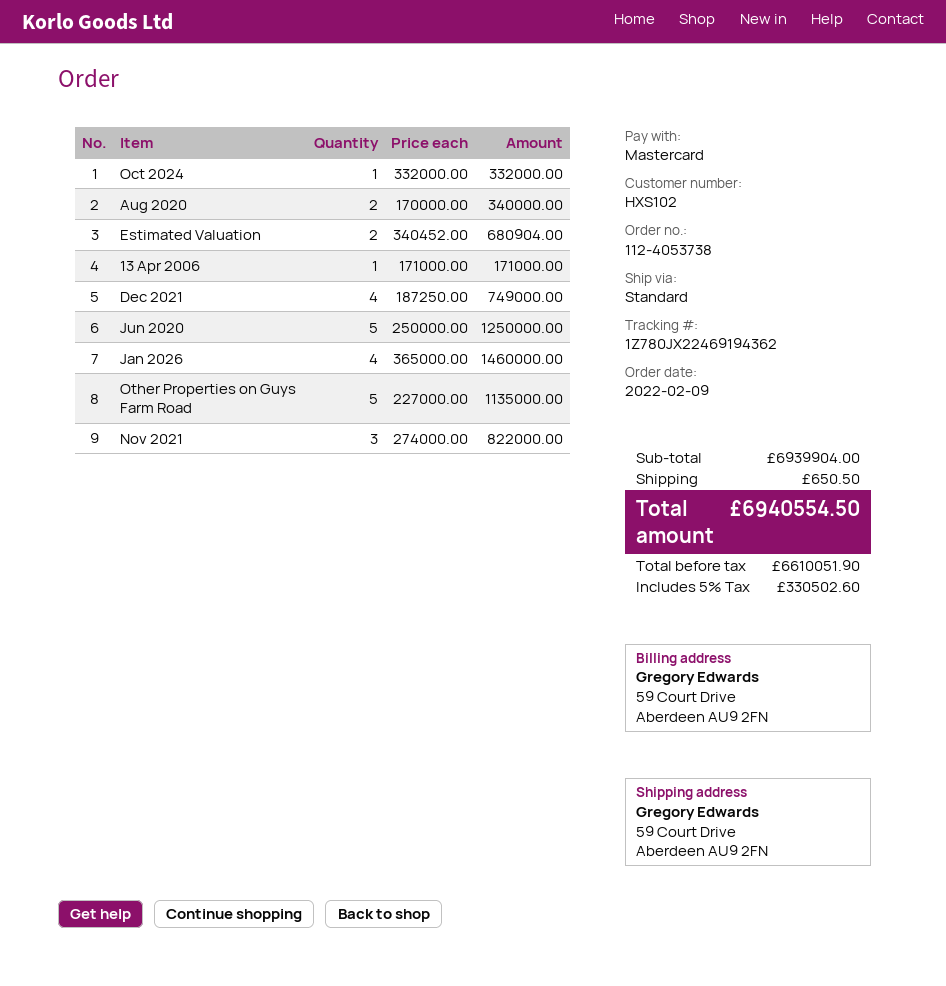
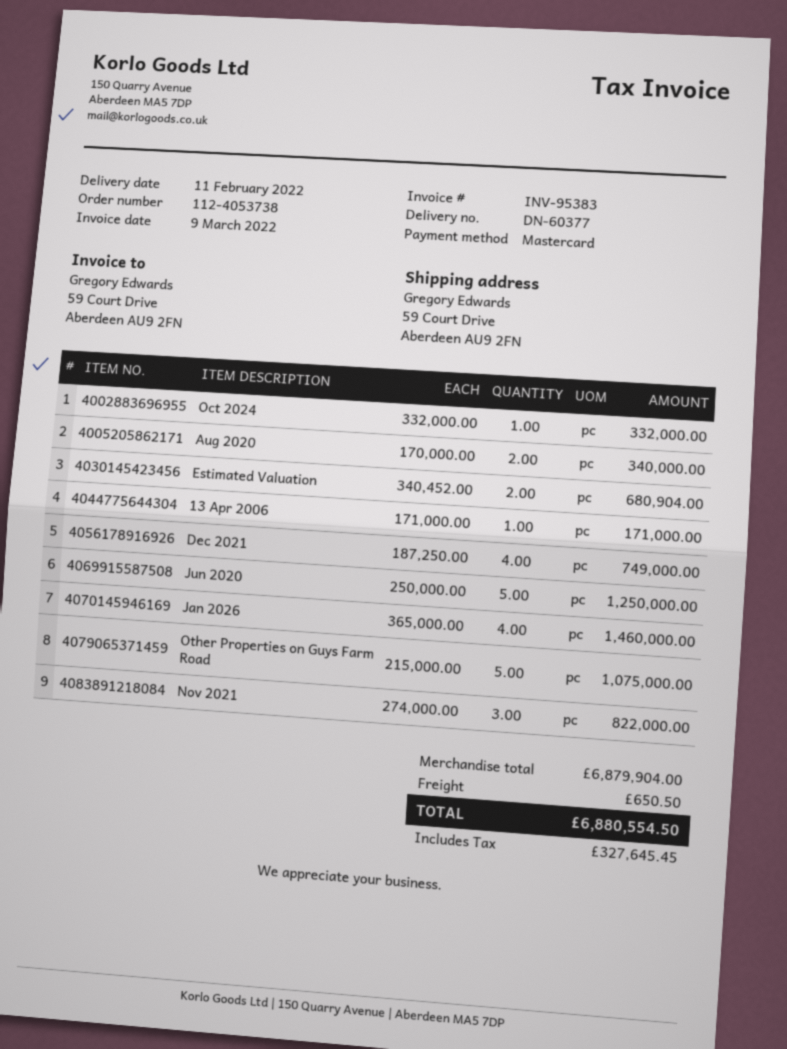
Other Properties on Guys Farm Road: 5 x 227000.00 = 1135000.00 -> 5 x 215000.00 = 1075000.00
subtotal: 6939904.00 -> 6879904.00
tax: 330502.60 -> 327645.45
total: 6940554.50 -> 6880554.50

